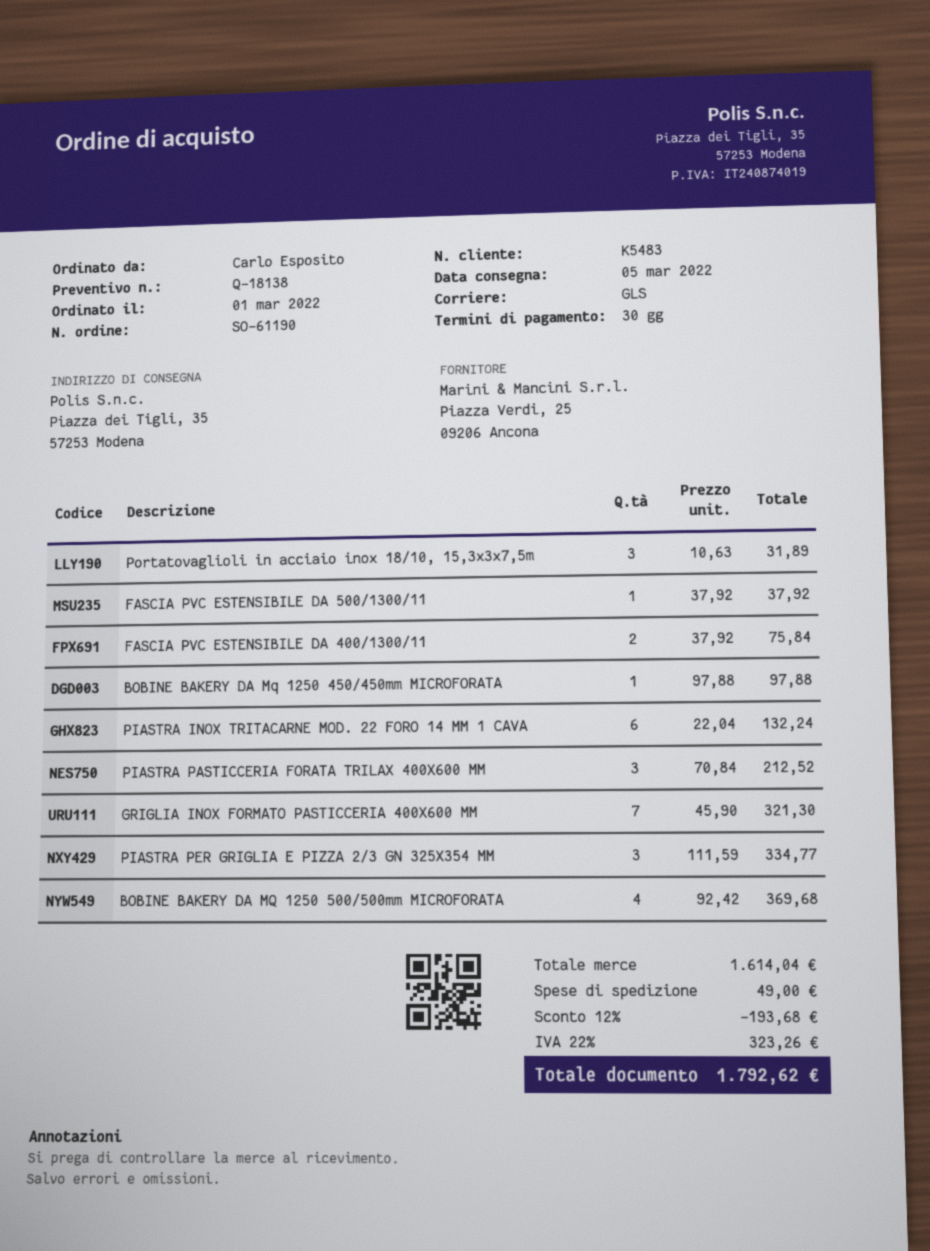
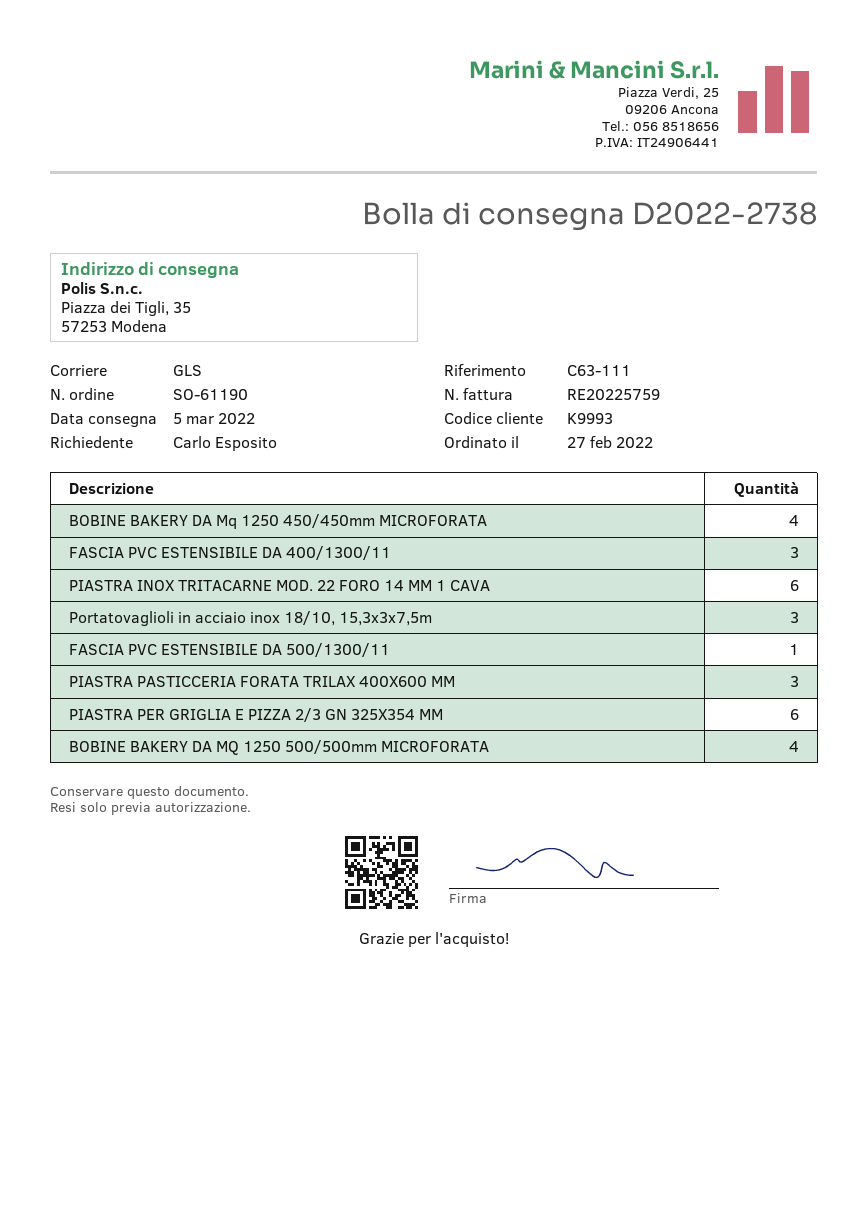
order date: 2022-03-01 -> 2022-02-27
customer number: K5483 -> K9993
FASCIA PVC ESTENSIBILE DA 400/1300/11: 2 -> 3
BOBINE BAKERY DA Mq 1250 450/450mm MICROFORATA: 1 -> 4
GRIGLIA INOX FORMATO PASTICCERIA 400X600 MM: 7 -> none
PIASTRA PER GRIGLIA E PIZZA 2/3 GN 325X354 MM: 3 -> 6

